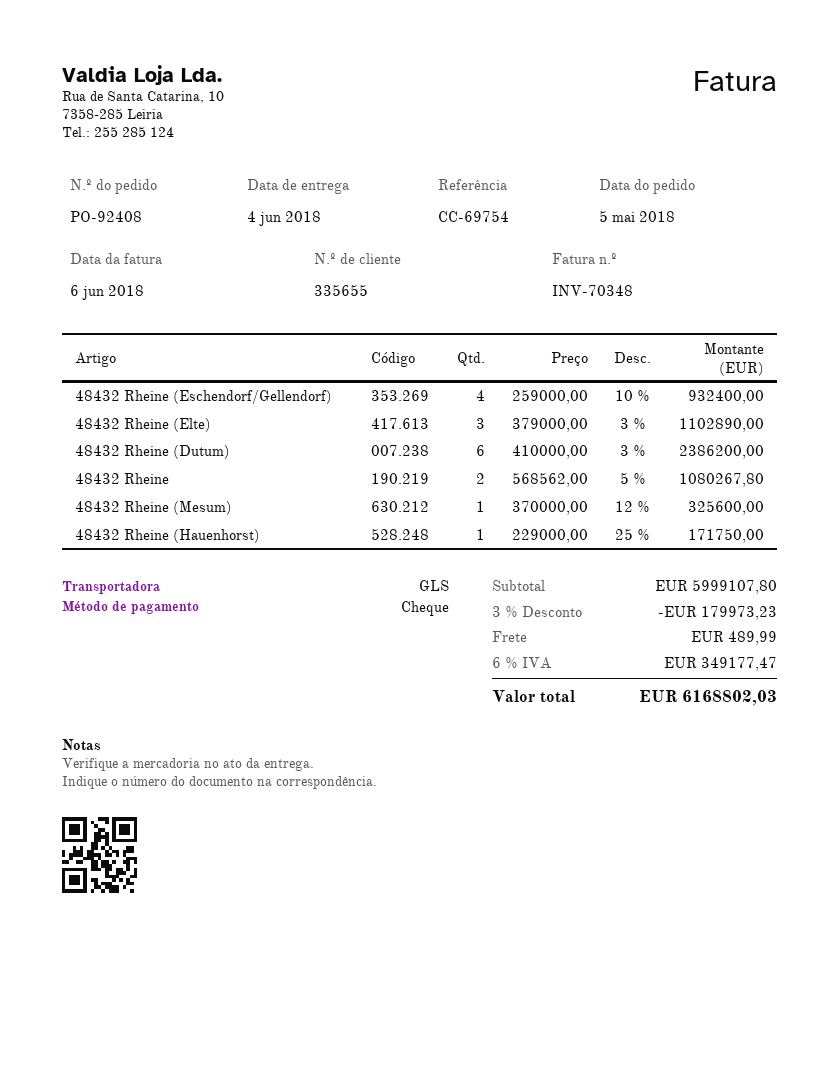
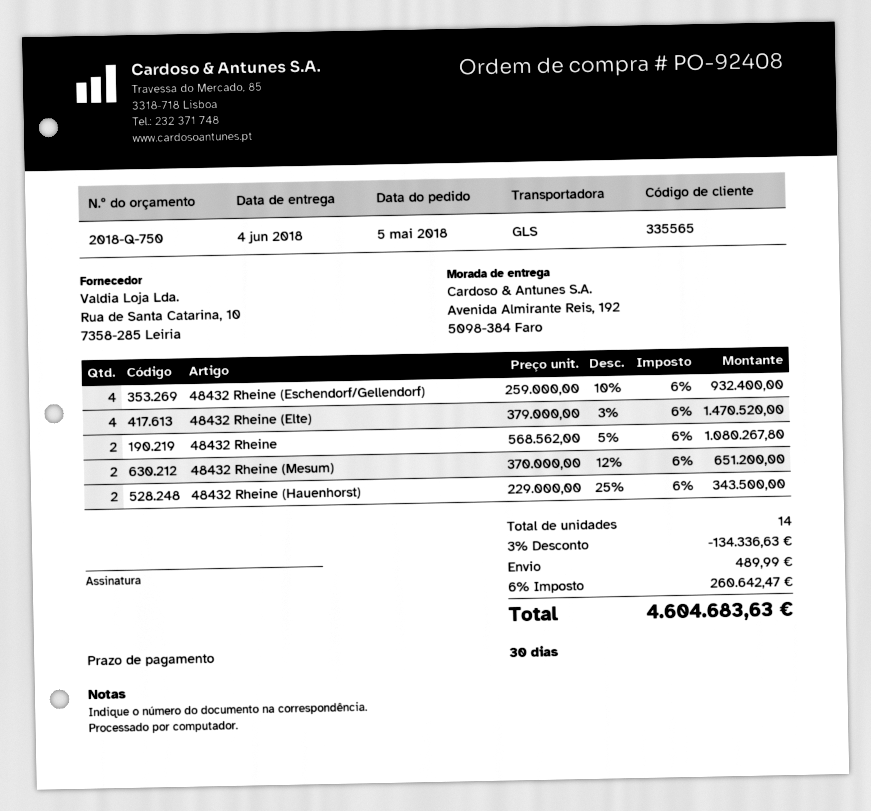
customer number: 335655 -> 335565
48432 Rheine (Elte): 3 x 379000.00 - 3% = 1102890.00 -> 4 x 379000.00 - 3% = 1470520.00
48432 Rheine (Dutum): 6 x 410000.00 - 3% = 2386200.00 -> none
48432 Rheine (Mesum): 1 x 370000.00 - 12% = 325600.00 -> 2 x 370000.00 - 12% = 651200.00
48432 Rheine (Hauenhorst): 1 x 229000.00 - 25% = 171750.00 -> 2 x 229000.00 - 25% = 343500.00
discount: 3% = 179973.23 -> 3% = 134336.63
tax: 6% = 349177.47 -> 6% = 260642.47
total: 6168802.03 -> 4604683.63

